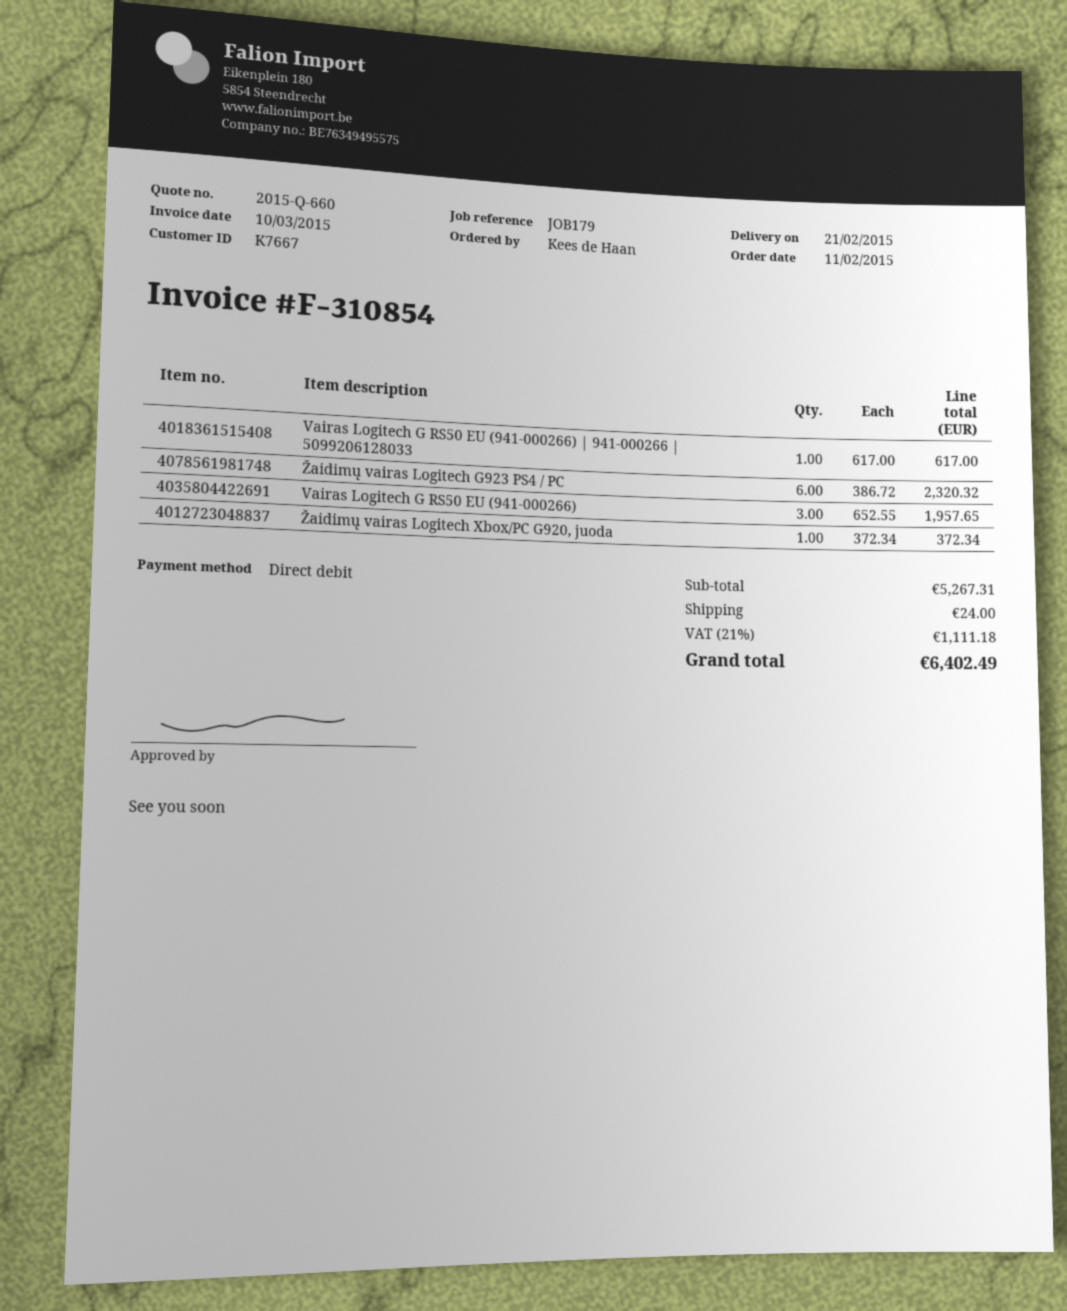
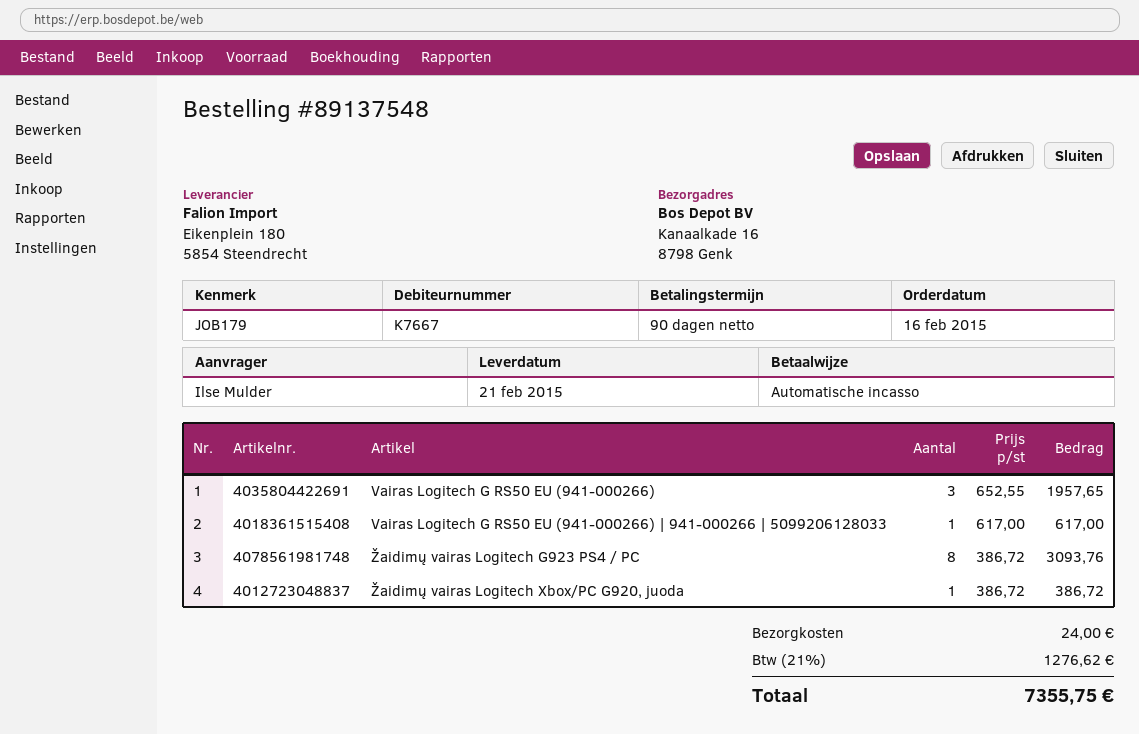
order date: 2015-02-11 -> 2015-02-16
ordered by: Kees de Haan -> Ilse Mulder
Žaidimų vairas Logitech G923 PS4 / PC: 6 x 386.72 = 2320.32 -> 8 x 386.72 = 3093.76
Žaidimų vairas Logitech Xbox/PC G920, juoda: 1 x 372.34 = 372.34 -> 1 x 386.72 = 386.72
tax: 21% = 1111.18 -> 21% = 1276.62
total: 6402.49 -> 7355.75

